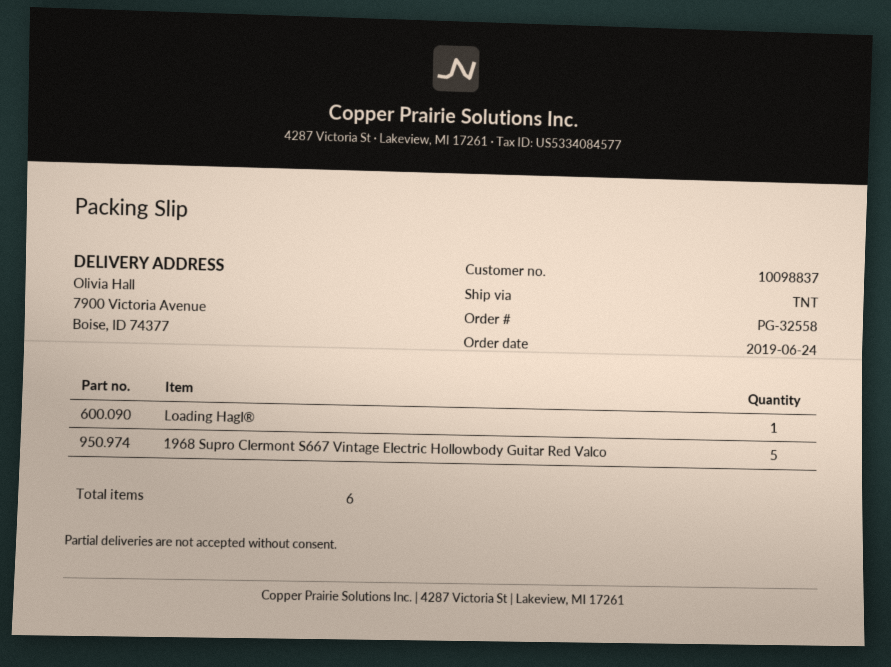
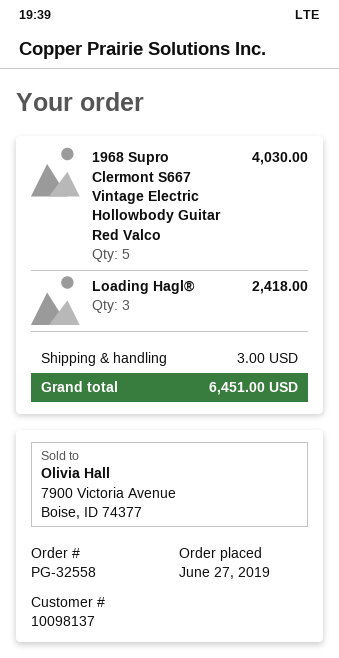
order date: 2019-06-24 -> 2019-06-27
customer number: 10098837 -> 10098137
Loading Hagl®: 1 -> 3

